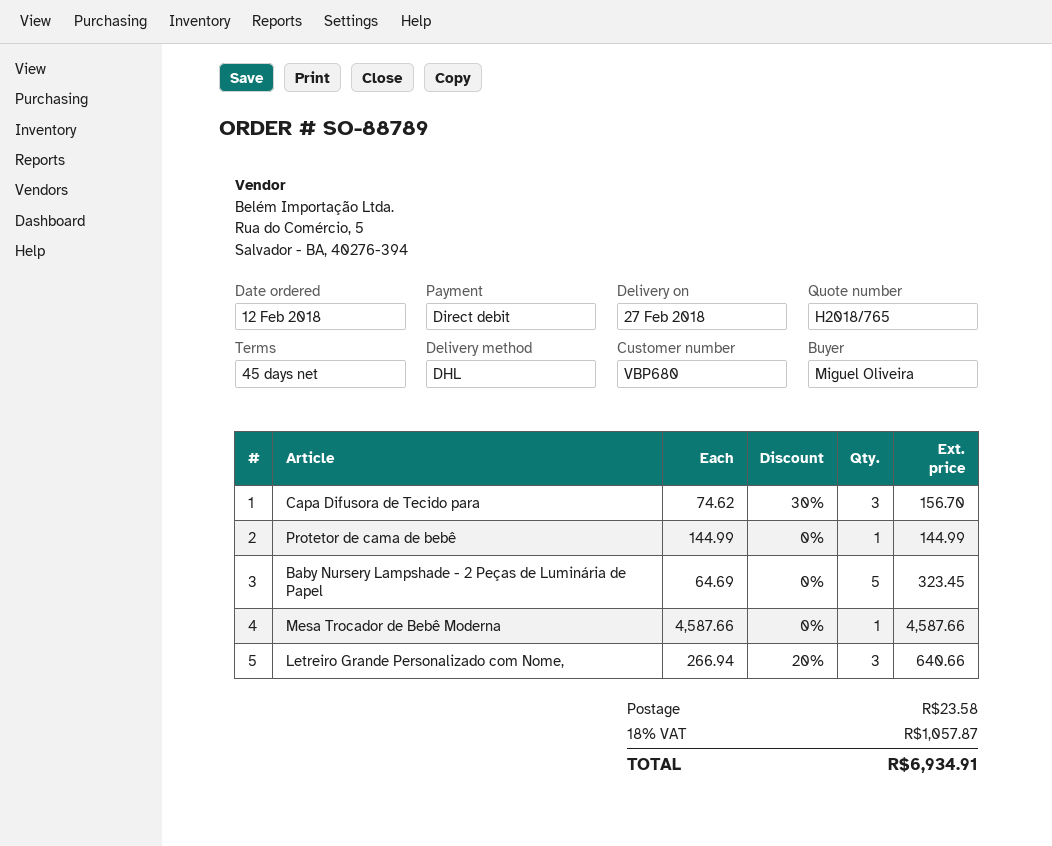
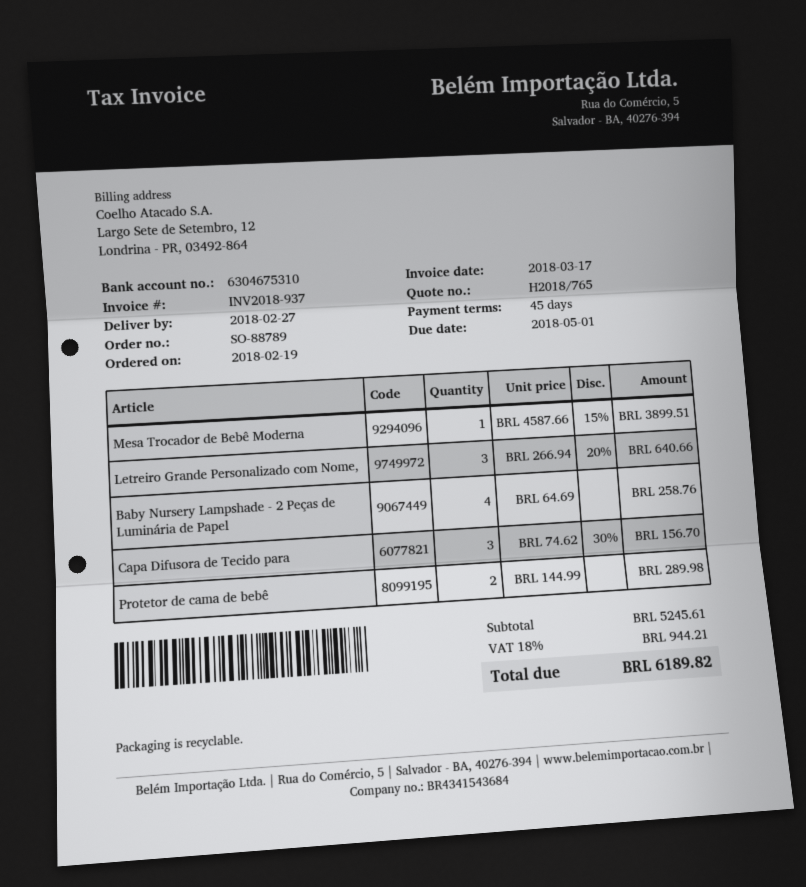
order date: 2018-02-12 -> 2018-02-19
Protetor de cama de bebê: 1 x 144.99 = 144.99 -> 2 x 144.99 = 289.98
Baby Nursery Lampshade - 2 Peças de Luminária de Papel: 5 x 64.69 = 323.45 -> 4 x 64.69 = 258.76
Mesa Trocador de Bebê Moderna: 1 x 4587.66 = 4587.66 -> 1 x 4587.66 - 15% = 3899.51
shipping: 23.58 -> none
tax: 18% = 1057.87 -> 18% = 944.21
total: 6934.91 -> 6189.82

